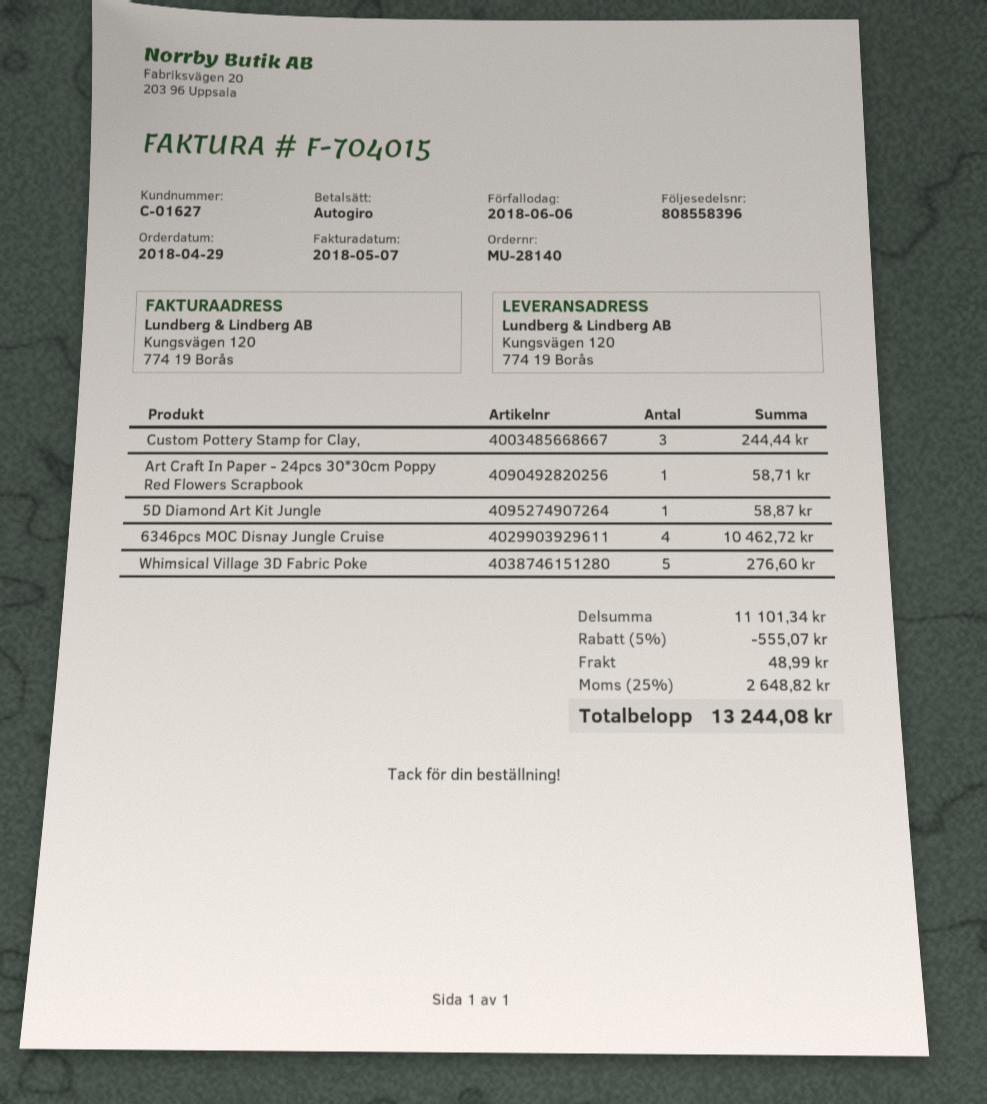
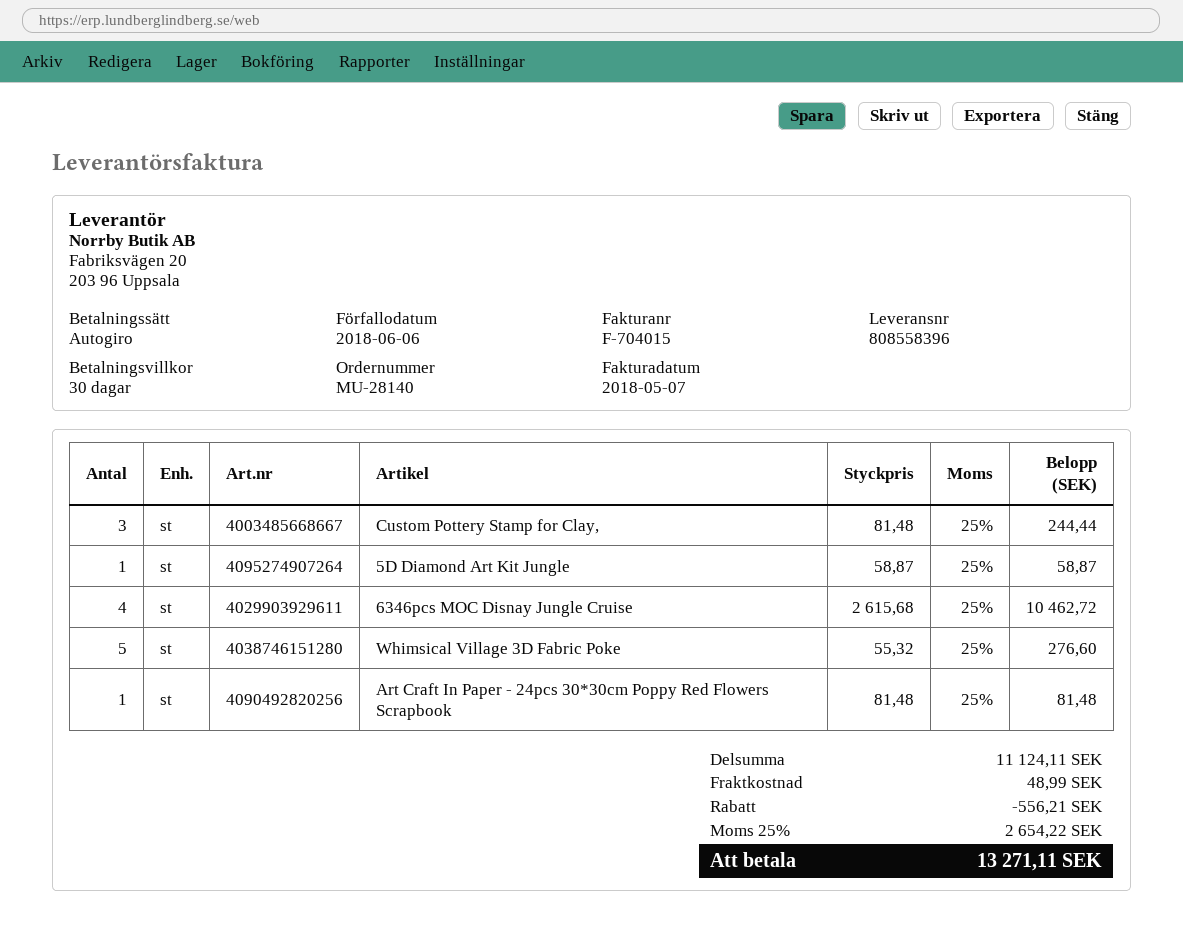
Art Craft In Paper - 24pcs 30*30cm Poppy Red Flowers Scrapbook: 1 for 58.71 -> 1 for 81.48
subtotal: 11101.34 -> 11124.11
discount: 555.07 -> 556.21
tax: 25% = 2648.82 -> 25% = 2654.22
total: 13244.08 -> 13271.11

